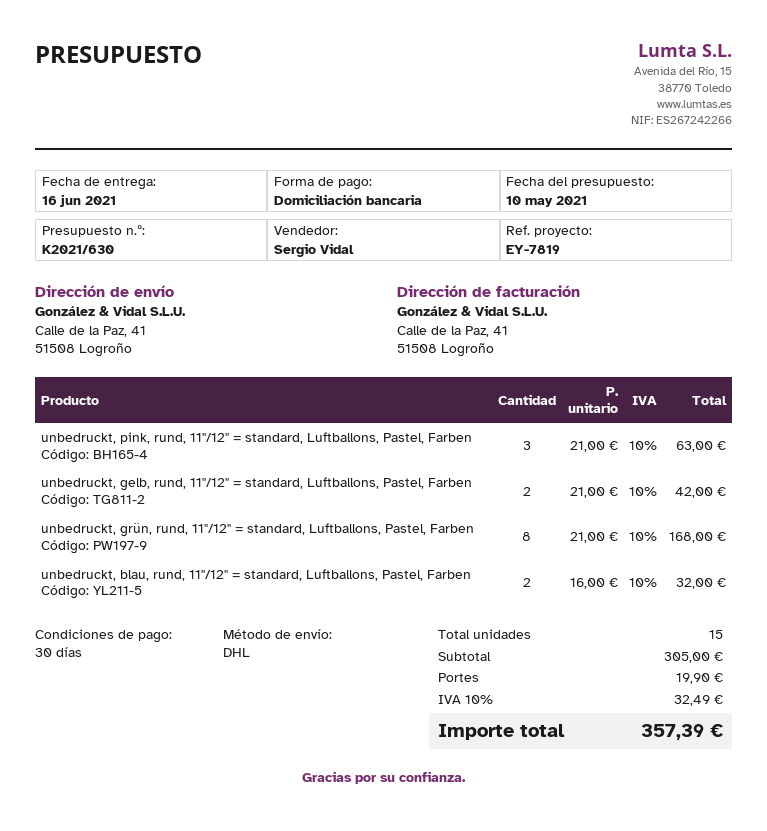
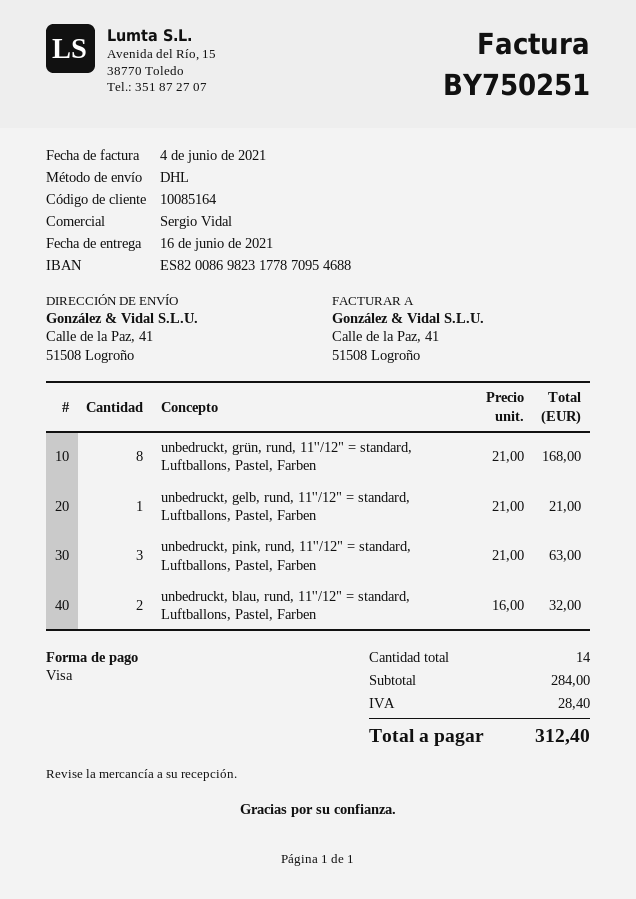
payment method: direct debit -> Visa
unbedruckt, gelb, rund, 11''/12" = standard, Luftballons, Pastel, Farben: 2 x 21.00 = 42.00 -> 1 x 21.00 = 21.00
total quantity: 15 -> 14
subtotal: 305.00 -> 284.00
shipping: 19.90 -> none
tax: 32.49 -> 28.40
total: 357.39 -> 312.40

